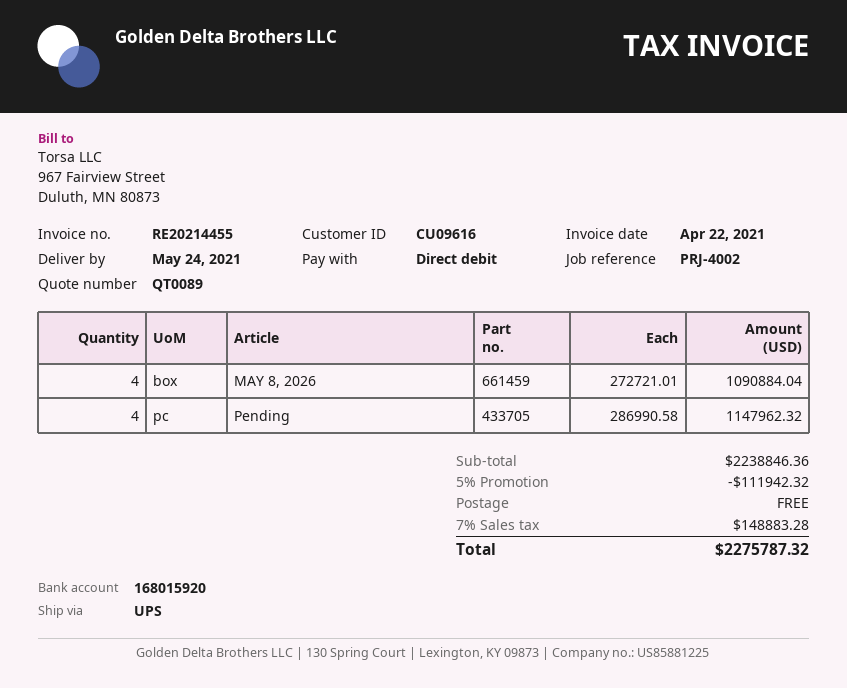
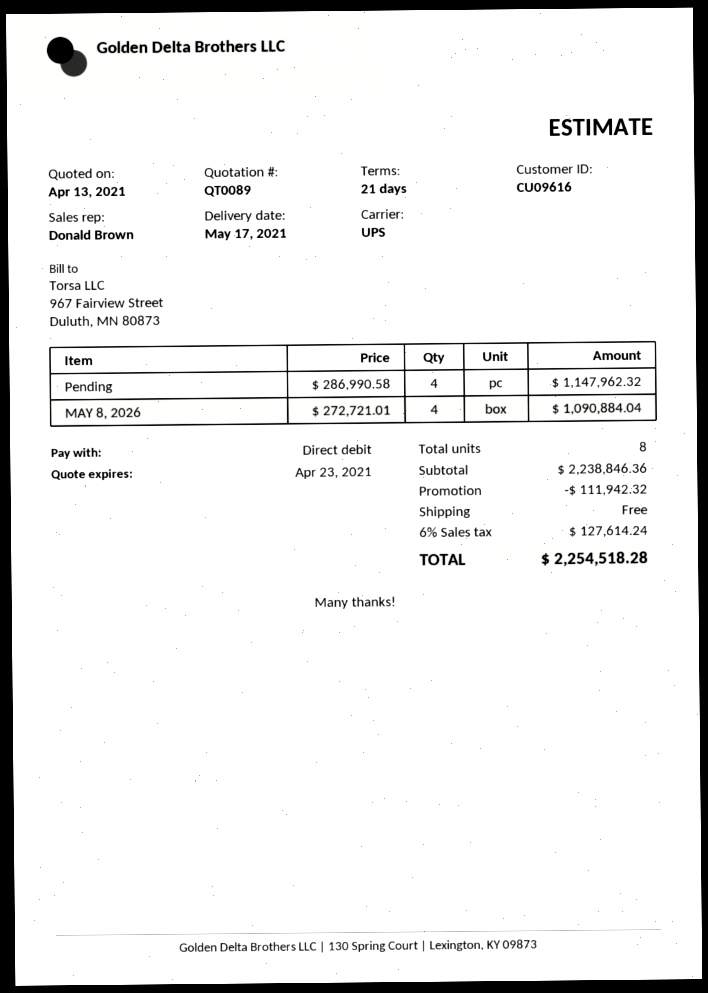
delivery date: 2021-05-24 -> 2021-05-17
tax: 7% = 148883.28 -> 6% = 127614.24
total: 2275787.32 -> 2254518.28

